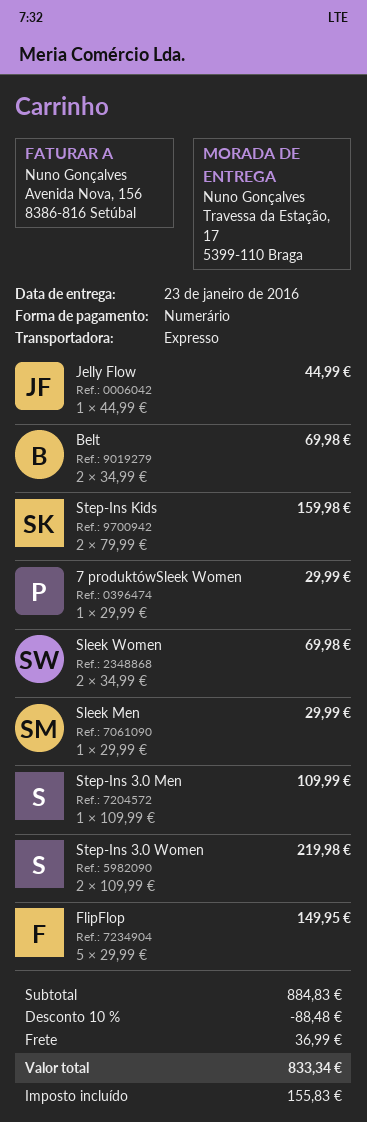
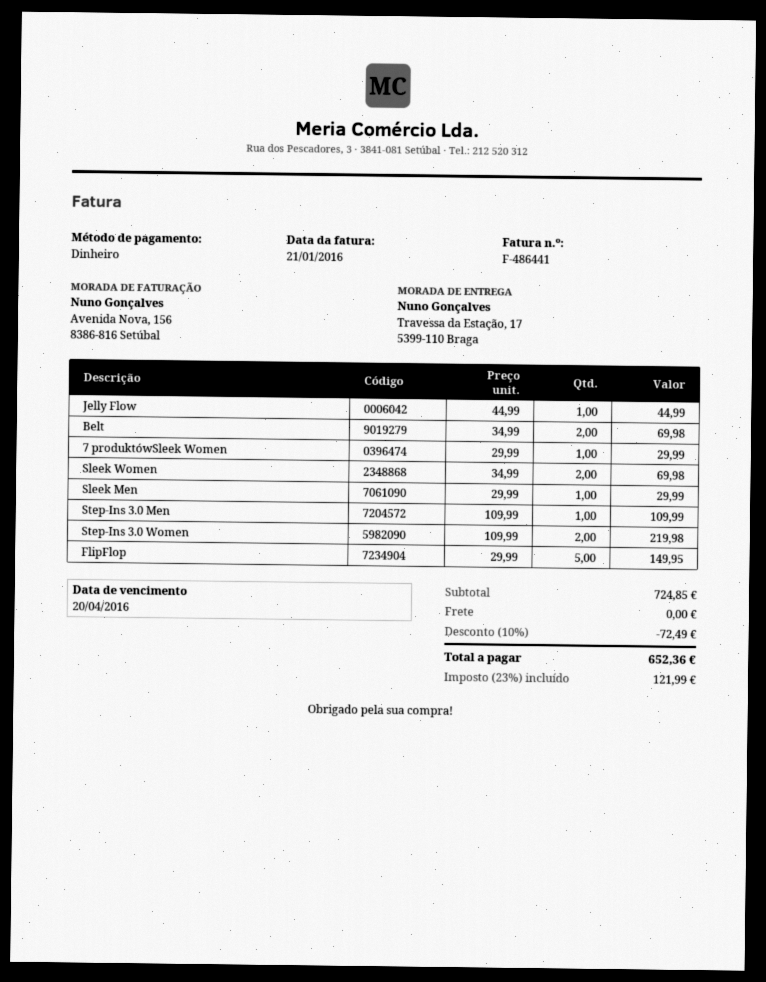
Step-Ins Kids: 2 x 79.99 = 159.98 -> none
subtotal: 884.83 -> 724.85
discount: 10% = 88.48 -> 10% = 72.49
shipping: 36.99 -> 0.00
tax: 155.83 -> 121.99
total: 833.34 -> 652.36

